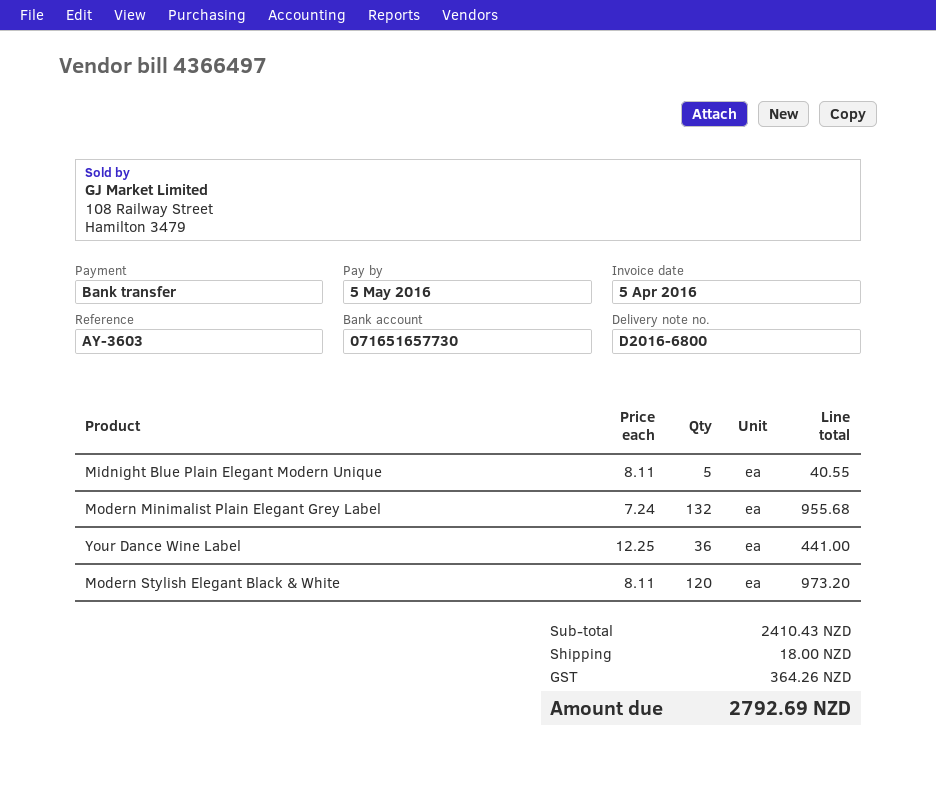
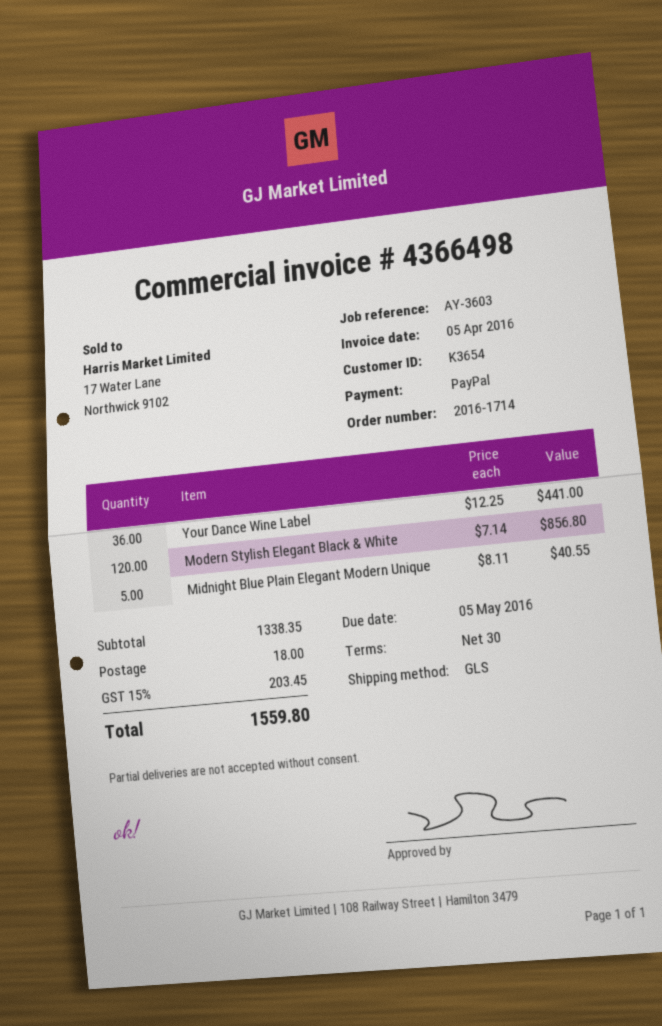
invoice number: 4366497 -> 4366498
payment method: bank transfer -> PayPal
Modern Minimalist Plain Elegant Grey Label: 132 x 7.24 = 955.68 -> none
Modern Stylish Elegant Black & White: 120 x 8.11 = 973.20 -> 120 x 7.14 = 856.80
subtotal: 2410.43 -> 1338.35
tax: 364.26 -> 203.45
total: 2792.69 -> 1559.80

